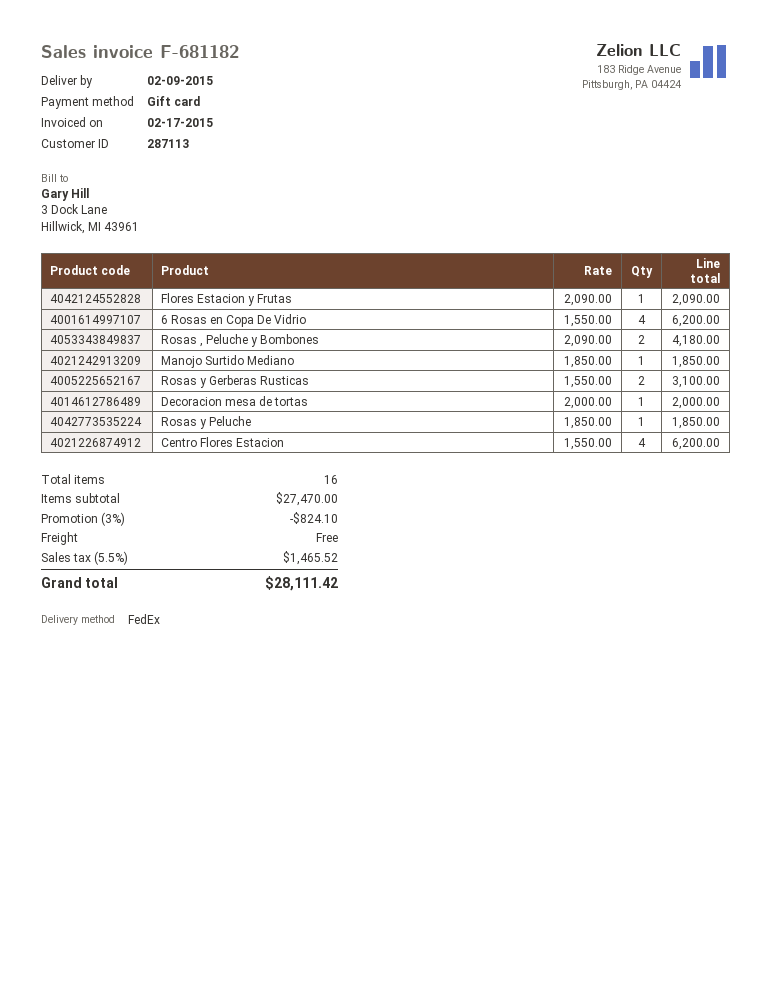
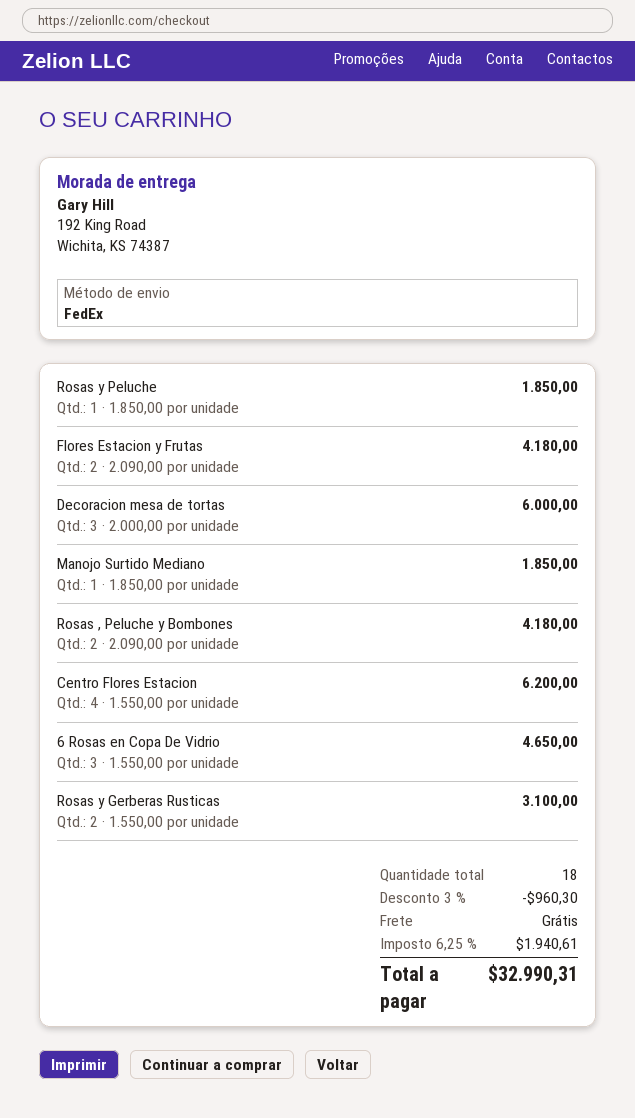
Flores Estacion y Frutas: 1 x 2090.00 = 2090.00 -> 2 x 2090.00 = 4180.00
6 Rosas en Copa De Vidrio: 4 x 1550.00 = 6200.00 -> 3 x 1550.00 = 4650.00
Decoracion mesa de tortas: 1 x 2000.00 = 2000.00 -> 3 x 2000.00 = 6000.00
total quantity: 16 -> 18
discount: 3% = 824.10 -> 3% = 960.30
tax: 5.5% = 1465.52 -> 6.25% = 1940.61
total: 28111.42 -> 32990.31

